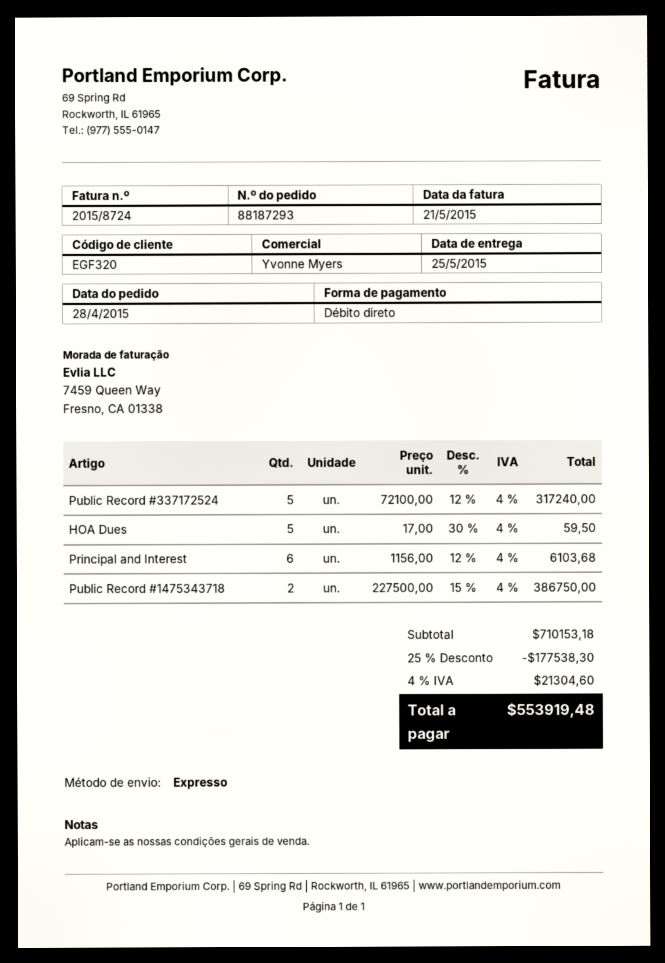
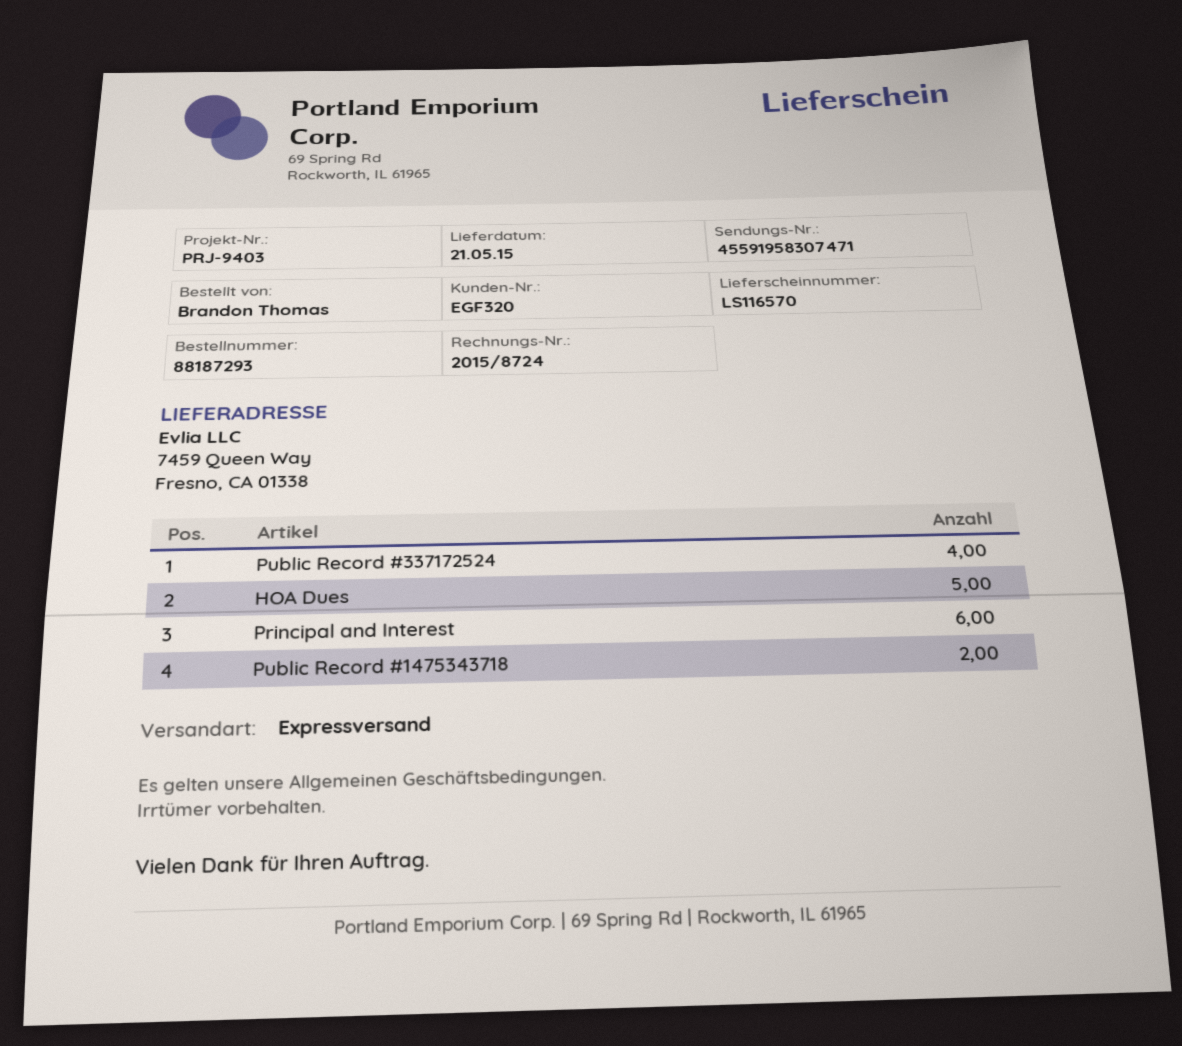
delivery date: 2015-05-25 -> 2015-05-21
Public Record #337172524: 5 -> 4

